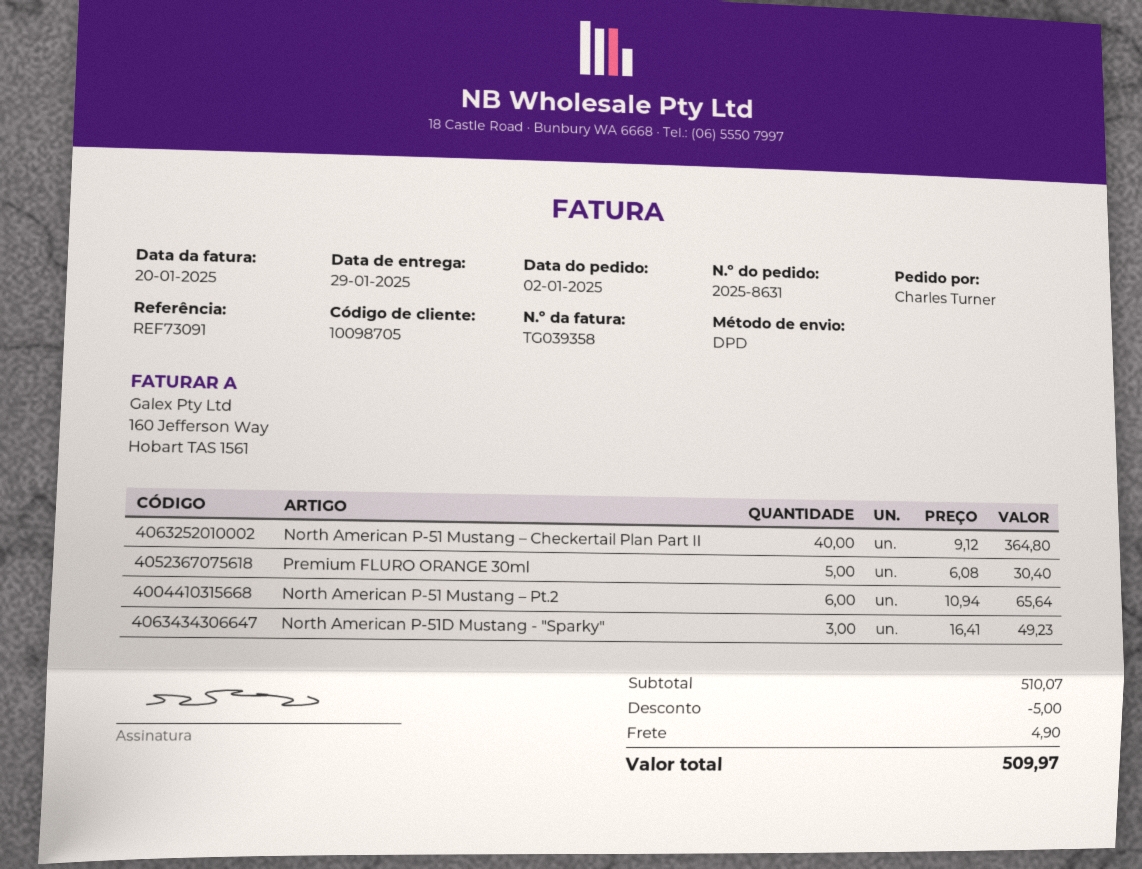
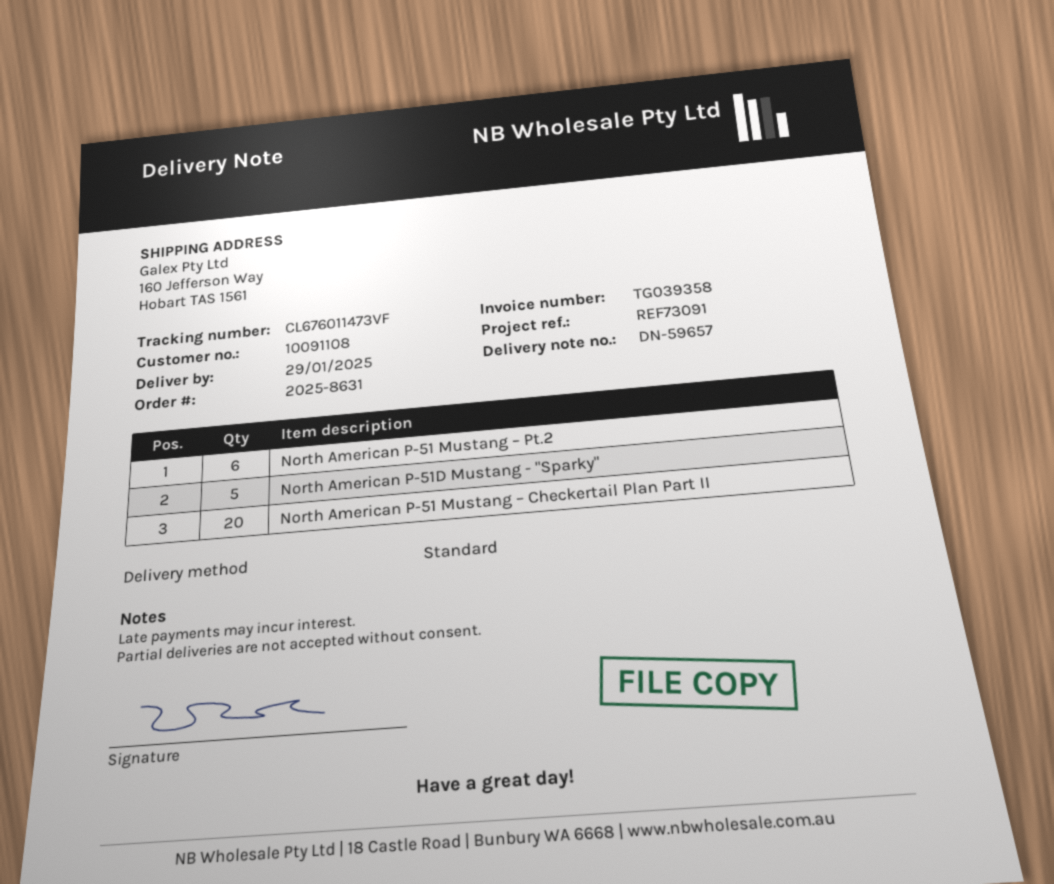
customer number: 10098705 -> 10091108
shipping method: DPD -> standard
North American P-51 Mustang – Checkertail Plan Part II: 40 -> 20
Premium FLURO ORANGE 30ml: 5 -> none
North American P-51D Mustang - "Sparky": 3 -> 5

